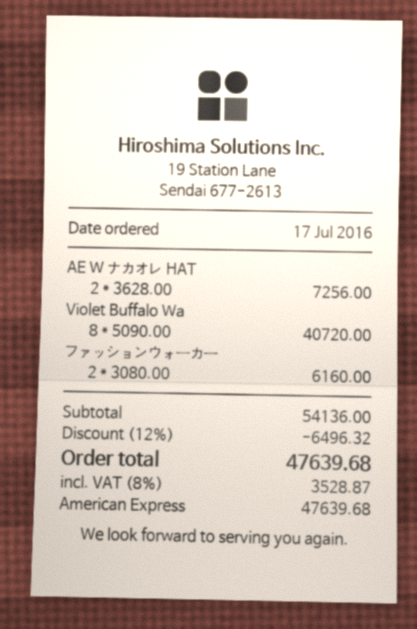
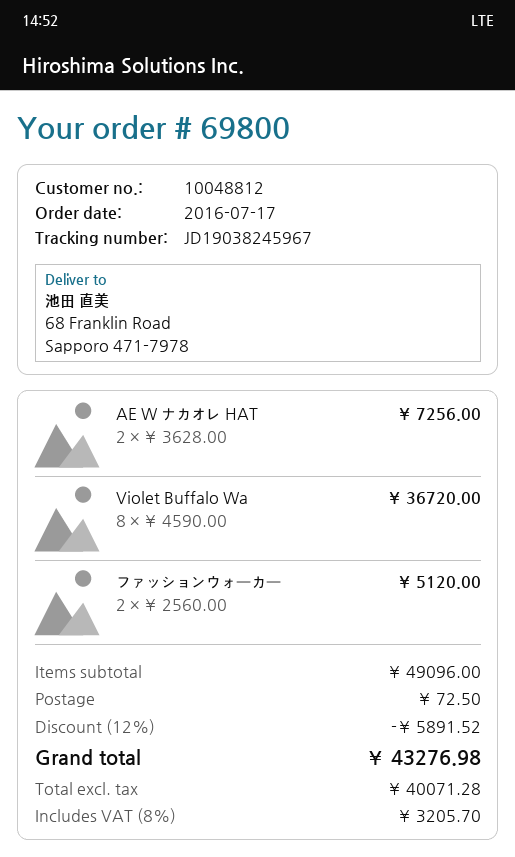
Violet Buffalo Wa: 8 x 5090.00 = 40720.00 -> 8 x 4590.00 = 36720.00
ファッションウォーカー: 2 x 3080.00 = 6160.00 -> 2 x 2560.00 = 5120.00
subtotal: 54136.00 -> 49096.00
discount: 12% = 6496.32 -> 12% = 5891.52
shipping: none -> 72.50
tax: 8% = 3528.87 -> 8% = 3205.70
total: 47639.68 -> 43276.98

